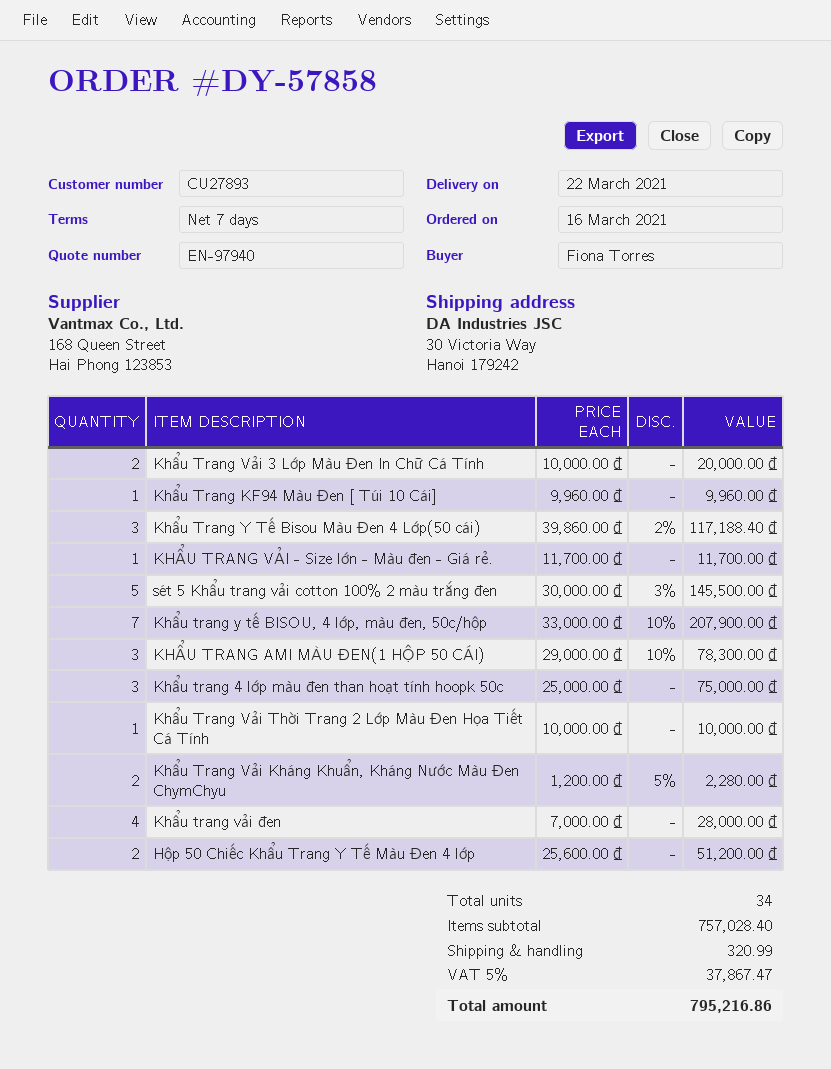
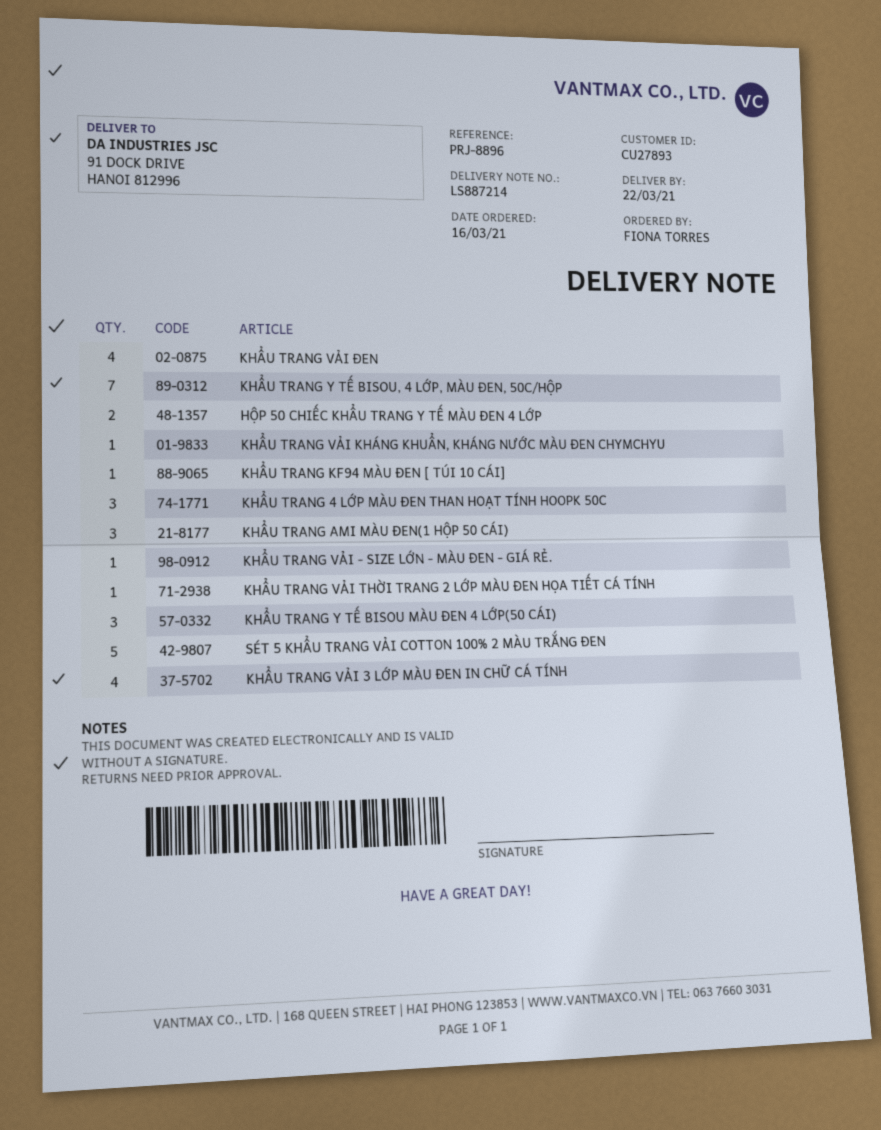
ship to: 30 Victoria Way, Hanoi 179242 -> 91 DOCK DRIVE, HANOI 812996
Khẩu Trang Vải 3 Lớp Màu Đen In Chữ Cá Tính: 2 -> 4
Khẩu Trang Vải Kháng Khuẩn, Kháng Nước Màu Đen ChymChyu: 2 -> 1

